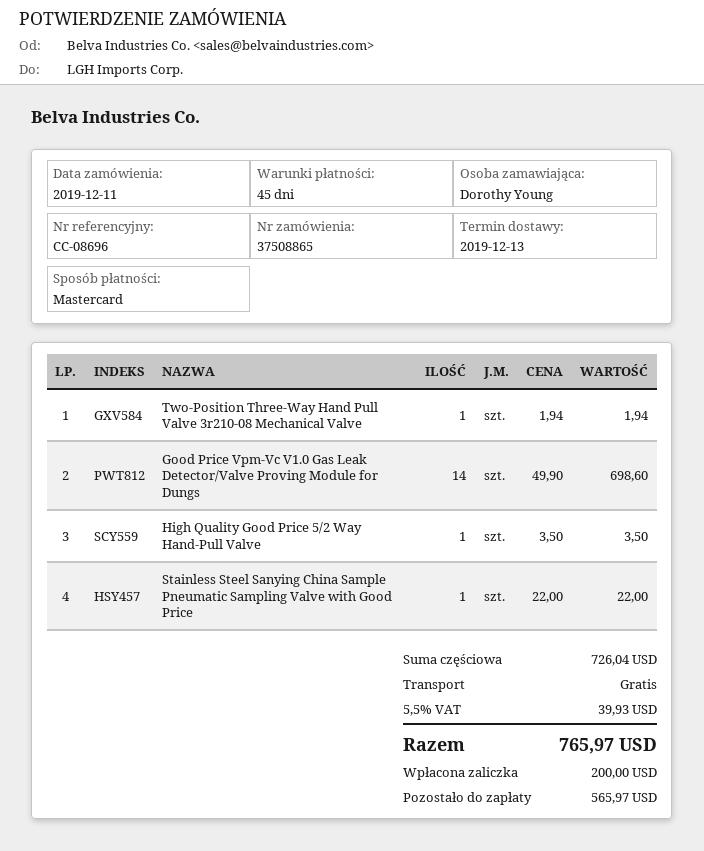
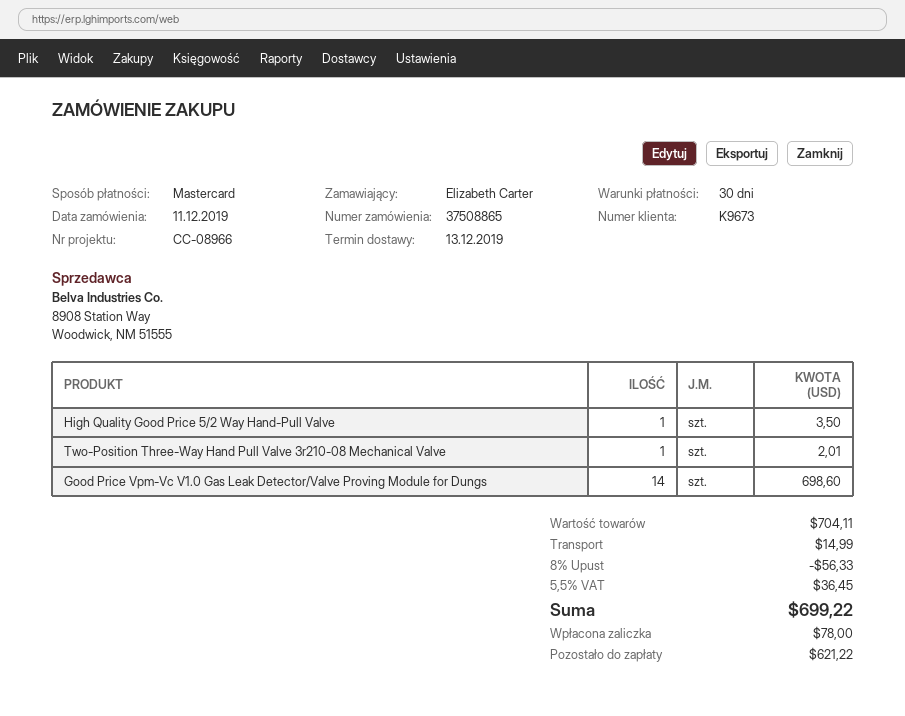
payment terms: 45 days -> 30 days
reference: CC-08696 -> CC-08966
ordered by: Dorothy Young -> Elizabeth Carter
Two-Position Three-Way Hand Pull Valve 3r210-08 Mechanical Valve: 1 for 1.94 -> 1 for 2.01
Stainless Steel Sanying China Sample Pneumatic Sampling Valve with Good Price: 1 for 22.00 -> none
subtotal: 726.04 -> 704.11
discount: none -> 8% = 56.33
shipping: 0.00 -> 14.99
tax: 5.5% = 39.93 -> 5.5% = 36.45
total: 765.97 -> 699.22
deposit: 200.00 -> 78.00
balance: 565.97 -> 621.22

